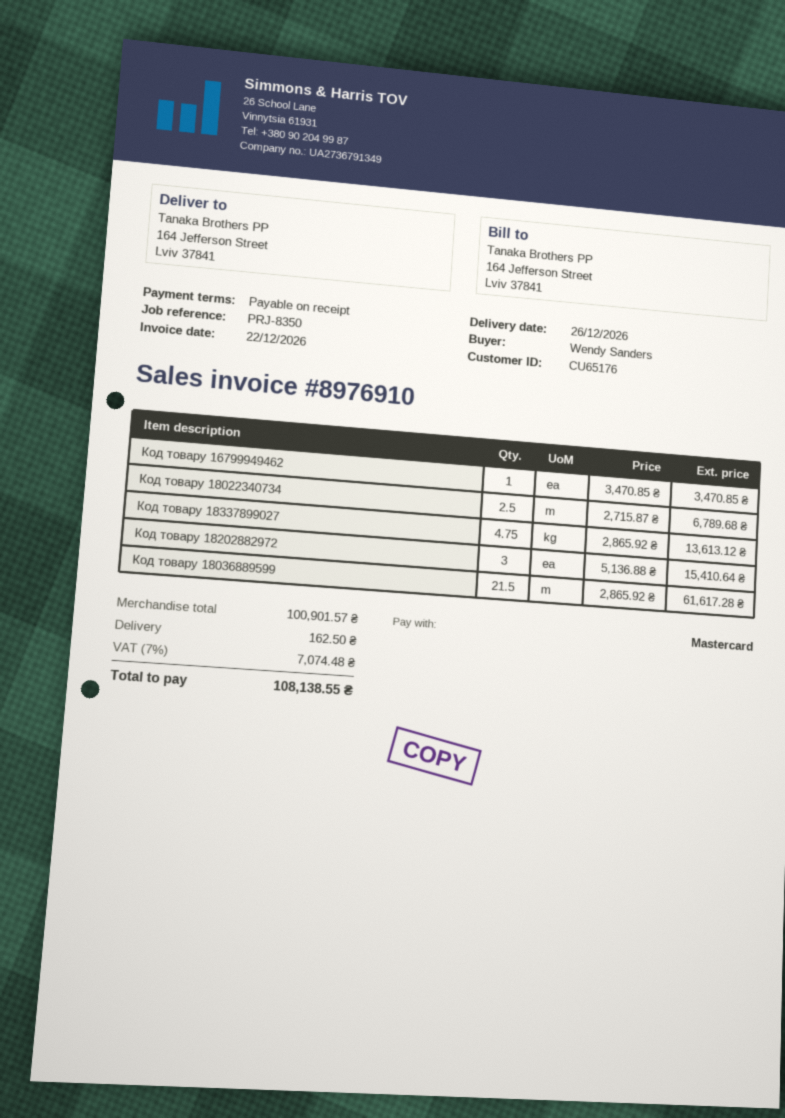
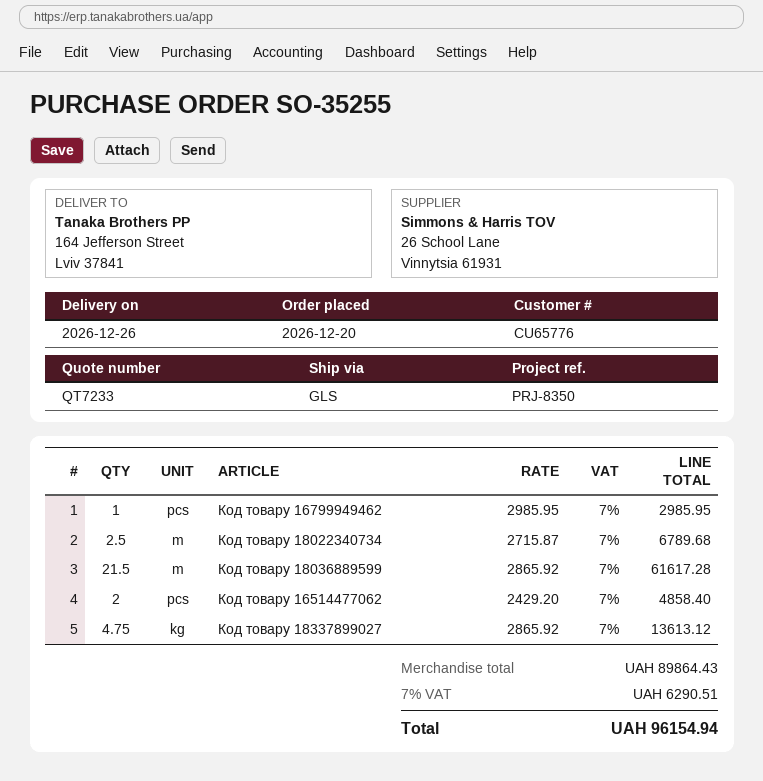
customer number: CU65176 -> CU65776
Код товару 16799949462: 1 x 3470.85 = 3470.85 -> 1 x 2985.95 = 2985.95
Код товару 18202882972: 3 x 5136.88 = 15410.64 -> none
Код товару 16514477062: none -> 2 x 2429.20 = 4858.40
subtotal: 100901.57 -> 89864.43
shipping: 162.50 -> none
tax: 7% = 7074.48 -> 7% = 6290.51
total: 108138.55 -> 96154.94

